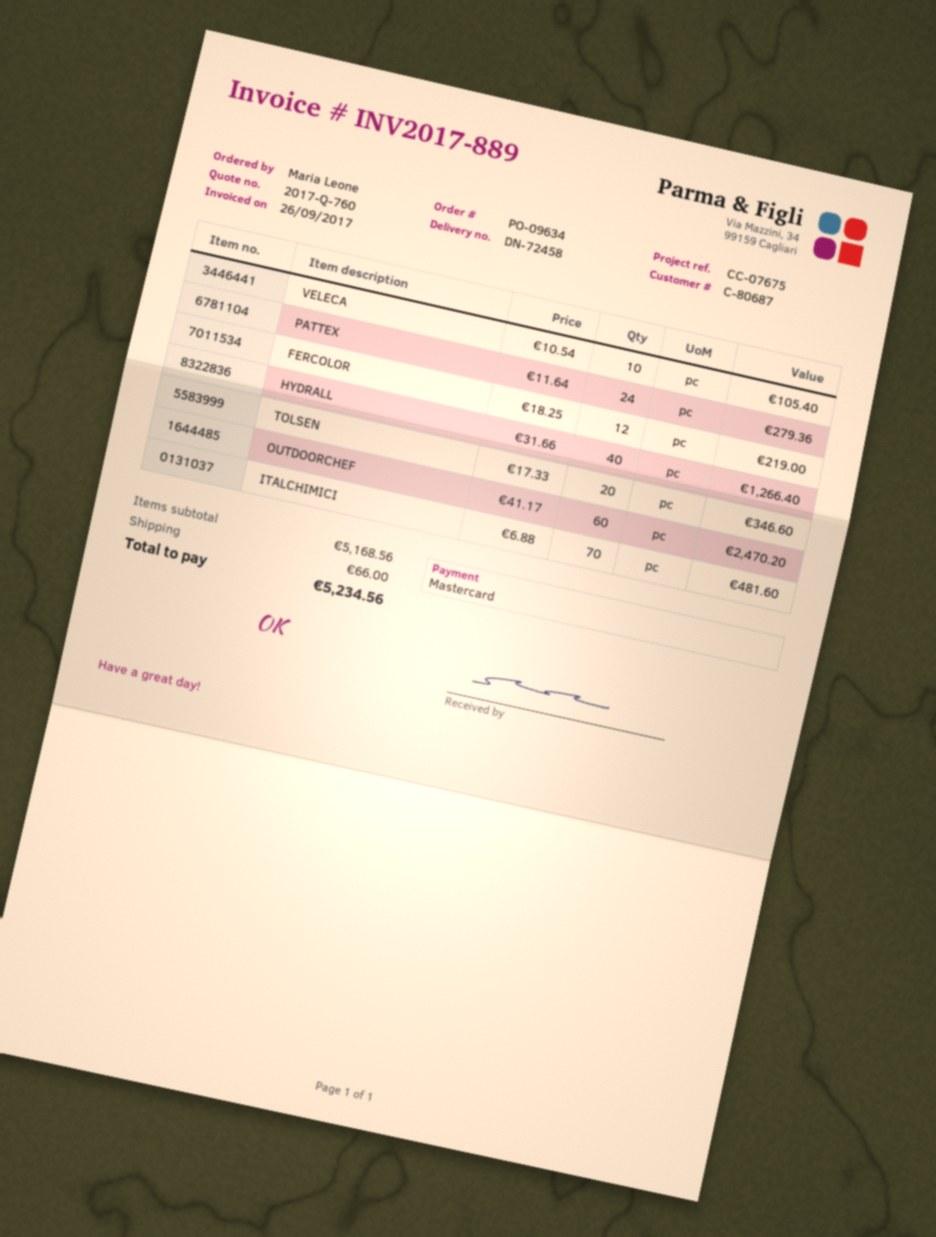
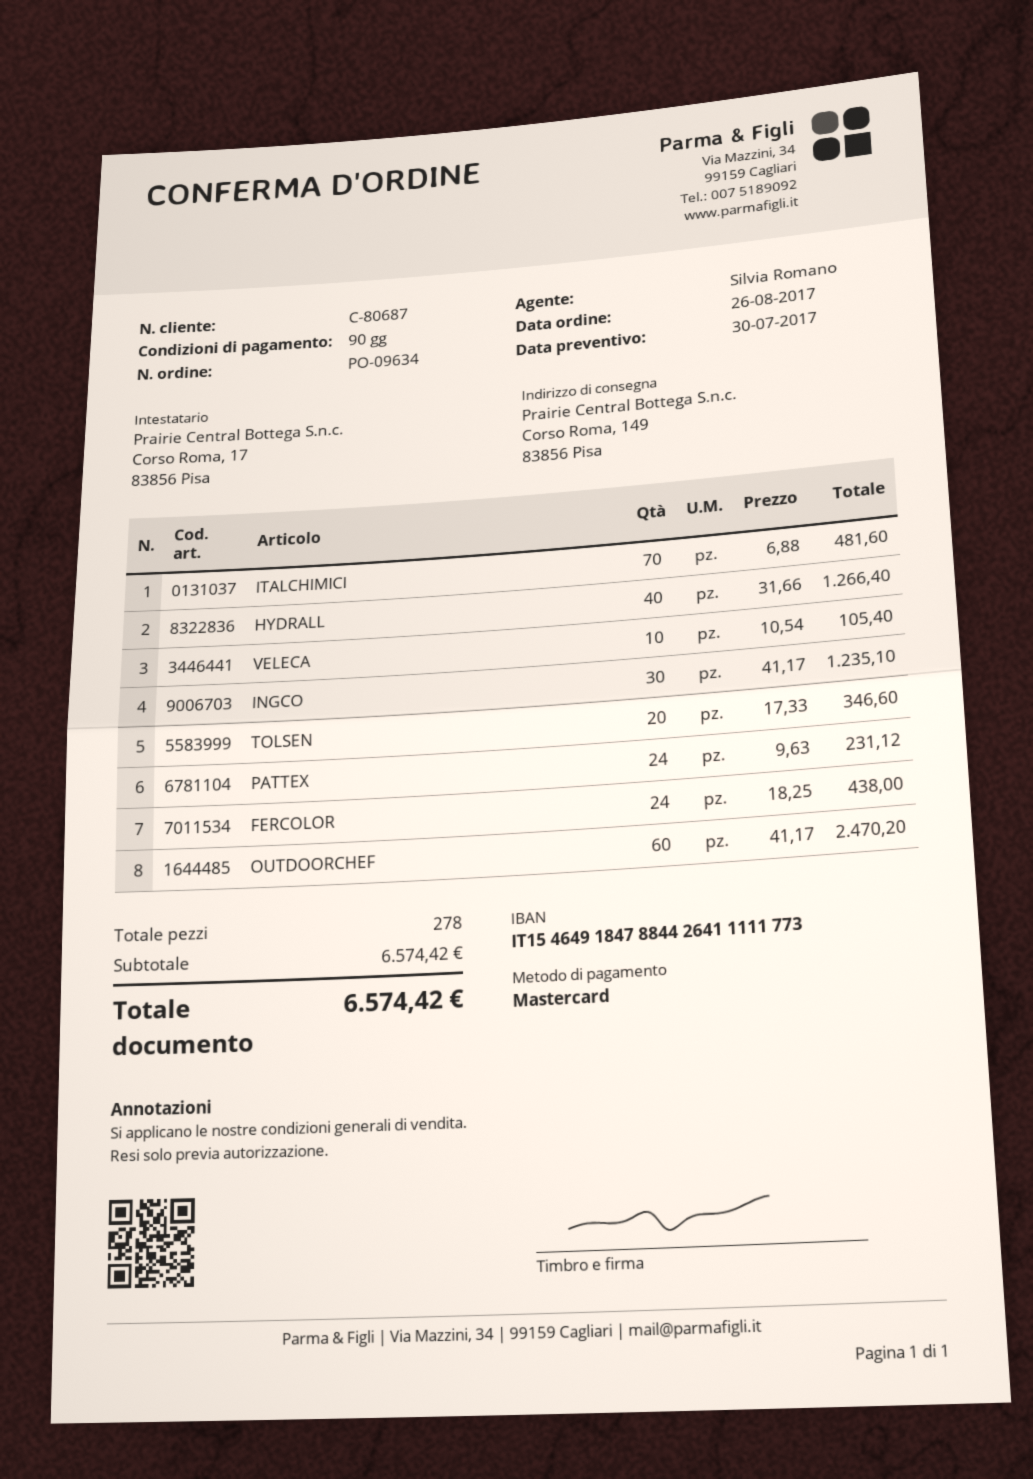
PATTEX: 24 x 11.64 = 279.36 -> 24 x 9.63 = 231.12
FERCOLOR: 12 x 18.25 = 219.00 -> 24 x 18.25 = 438.00
INGCO: none -> 30 x 41.17 = 1235.10
subtotal: 5168.56 -> 6574.42
shipping: 66.00 -> none
total: 5234.56 -> 6574.42

